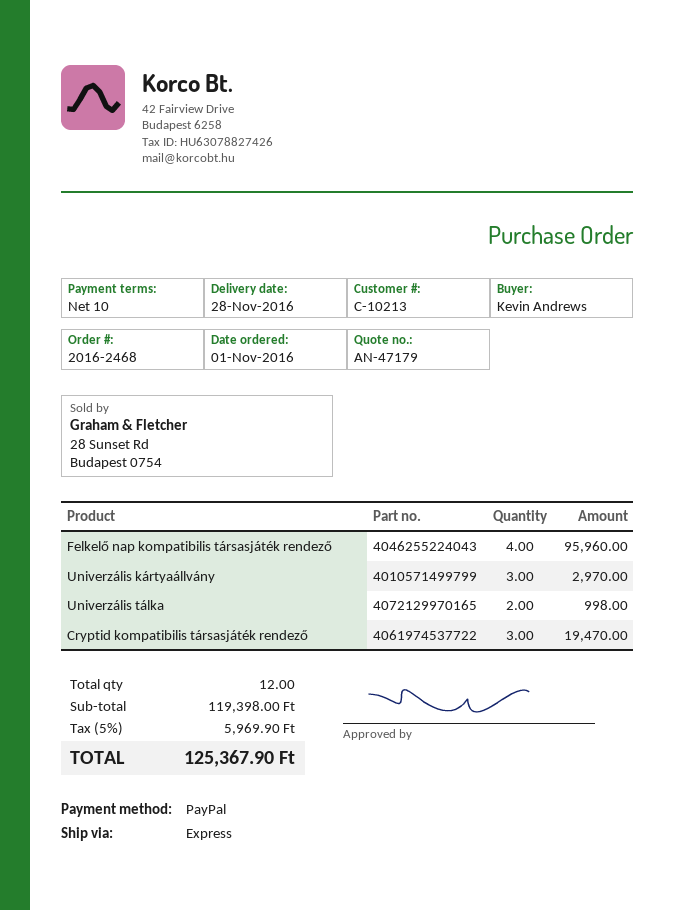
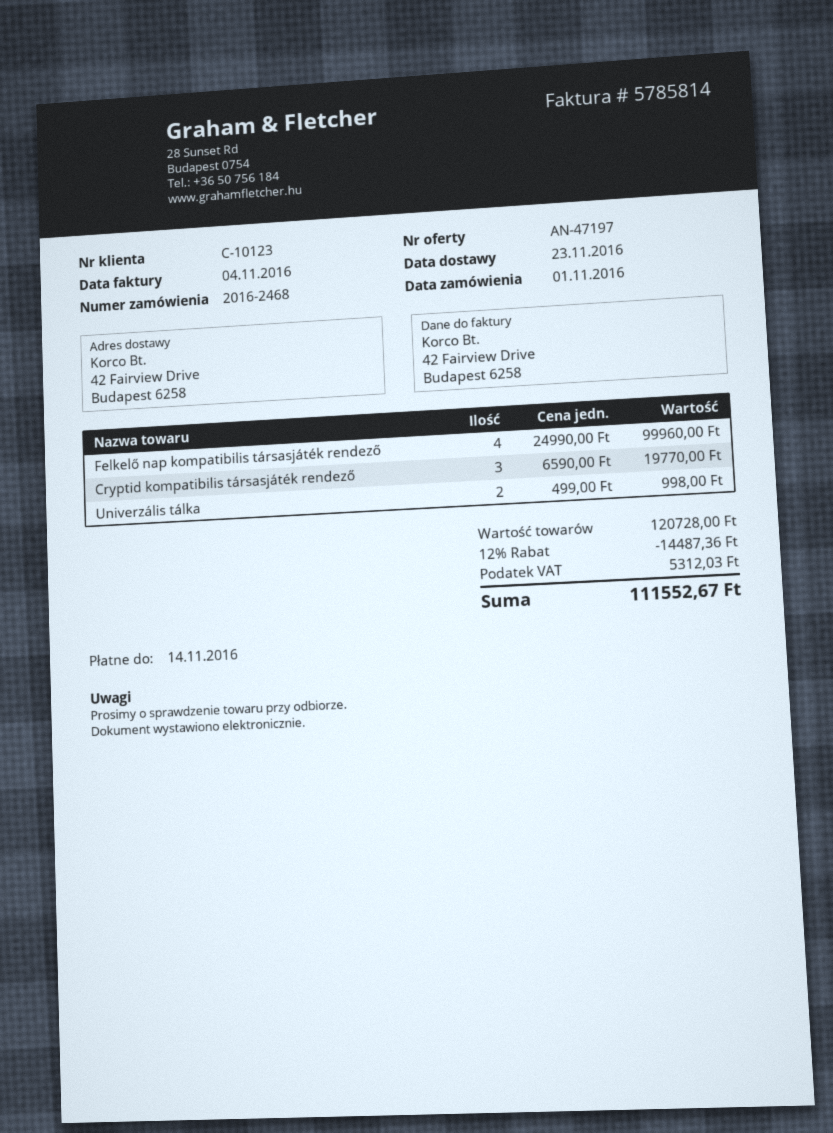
quote number: AN-47179 -> AN-47197
delivery date: 2016-11-28 -> 2016-11-23
customer number: C-10213 -> C-10123
Felkelő nap kompatibilis társasjáték rendező: 4 for 95960.00 -> 4 for 99960.00
Univerzális kártyaállvány: 3 for 2970.00 -> none
Cryptid kompatibilis társasjáték rendező: 3 for 19470.00 -> 3 for 19770.00
subtotal: 119398.00 -> 120728.00
discount: none -> 12% = 14487.36
tax: 5969.90 -> 5312.03
total: 125367.90 -> 111552.67

